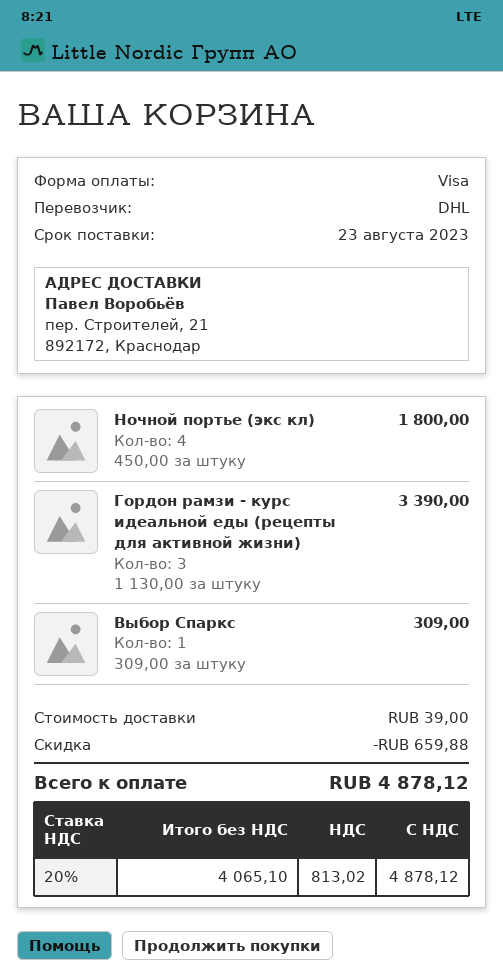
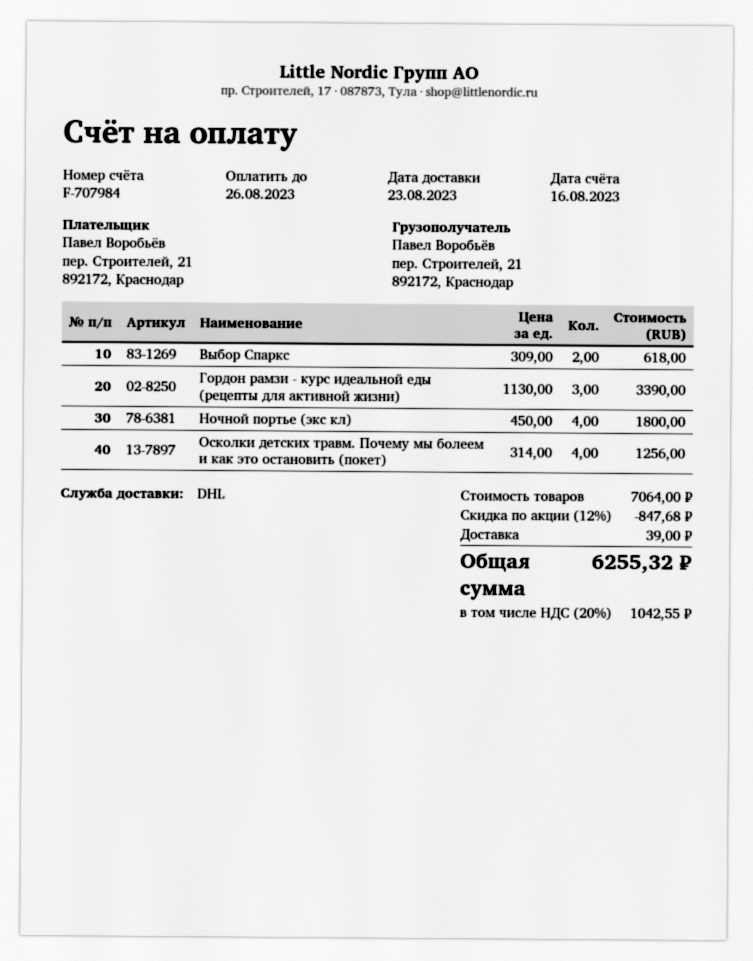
Выбор Спаркс: 1 x 309.00 = 309.00 -> 2 x 309.00 = 618.00
Осколки детских травм. Почему мы болеем и как это остановить (покет): none -> 4 x 314.00 = 1256.00
discount: 659.88 -> 847.68
tax: 20% = 813.02 -> 20% = 1042.55
total: 4878.12 -> 6255.32

